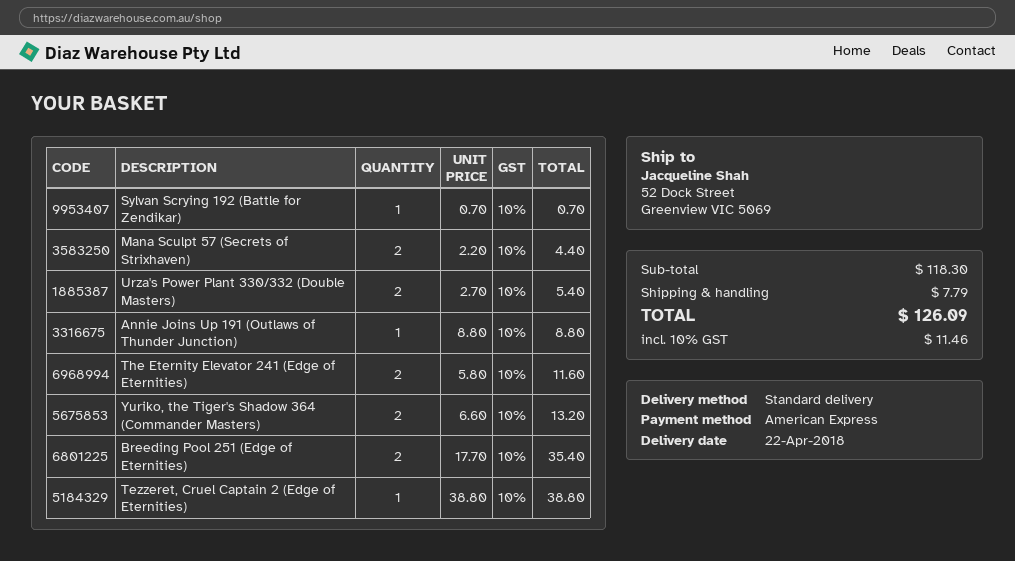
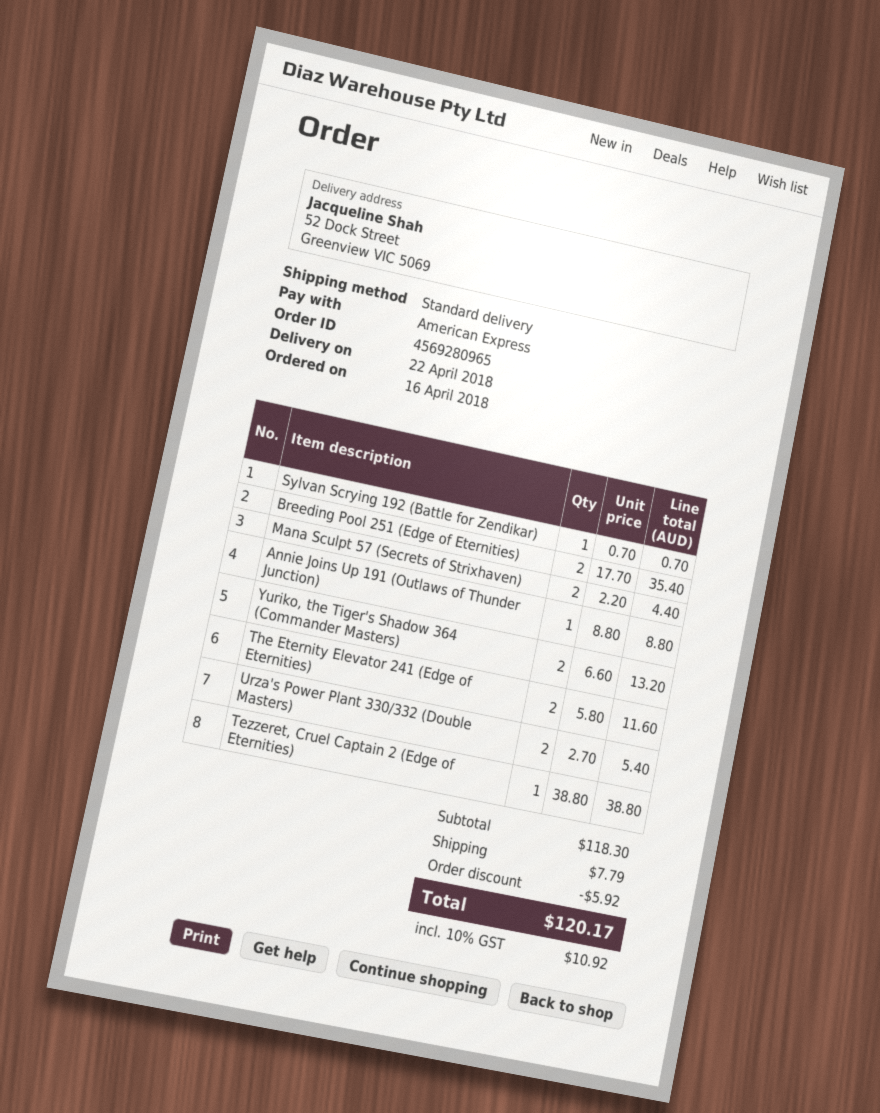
discount: none -> 5.92
tax: 10% = 11.46 -> 10% = 10.92
total: 126.09 -> 120.17

